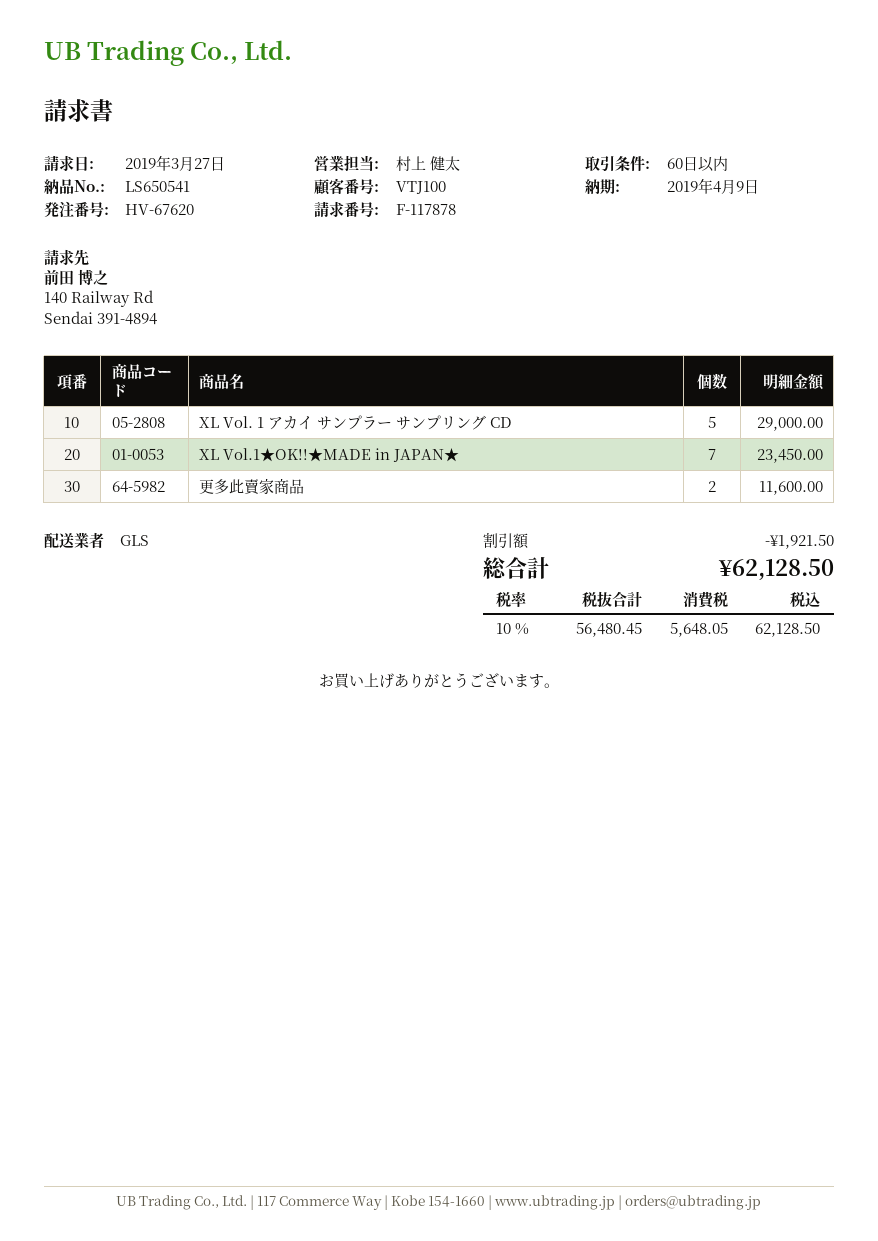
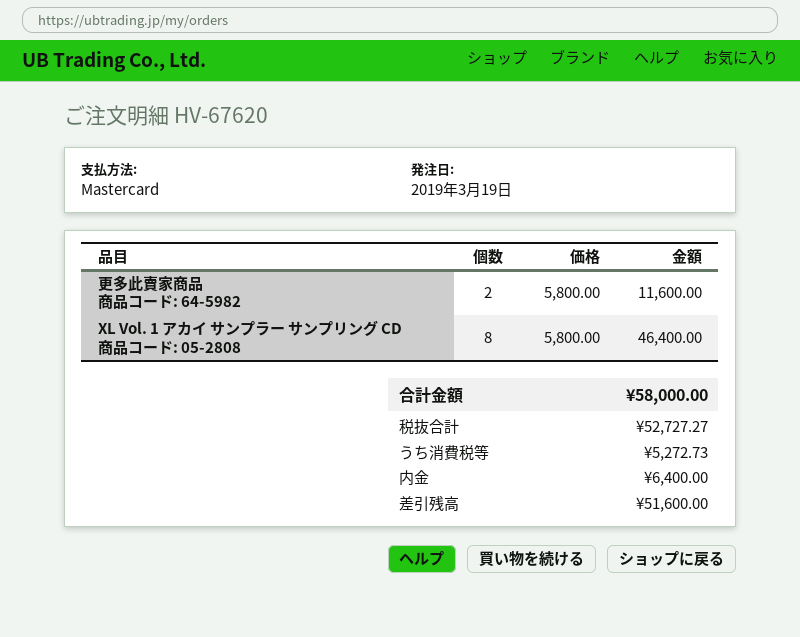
XL Vol. 1 アカイ サンプラー サンプリング CD: 5 for 29000.00 -> 8 for 46400.00
XL Vol.1★OK!!★MADE in JAPAN★: 7 for 23450.00 -> none
discount: 1921.50 -> none
net: 56480.45 -> 52727.27
tax: 5648.05 -> 5272.73
total: 62128.50 -> 58000.00

